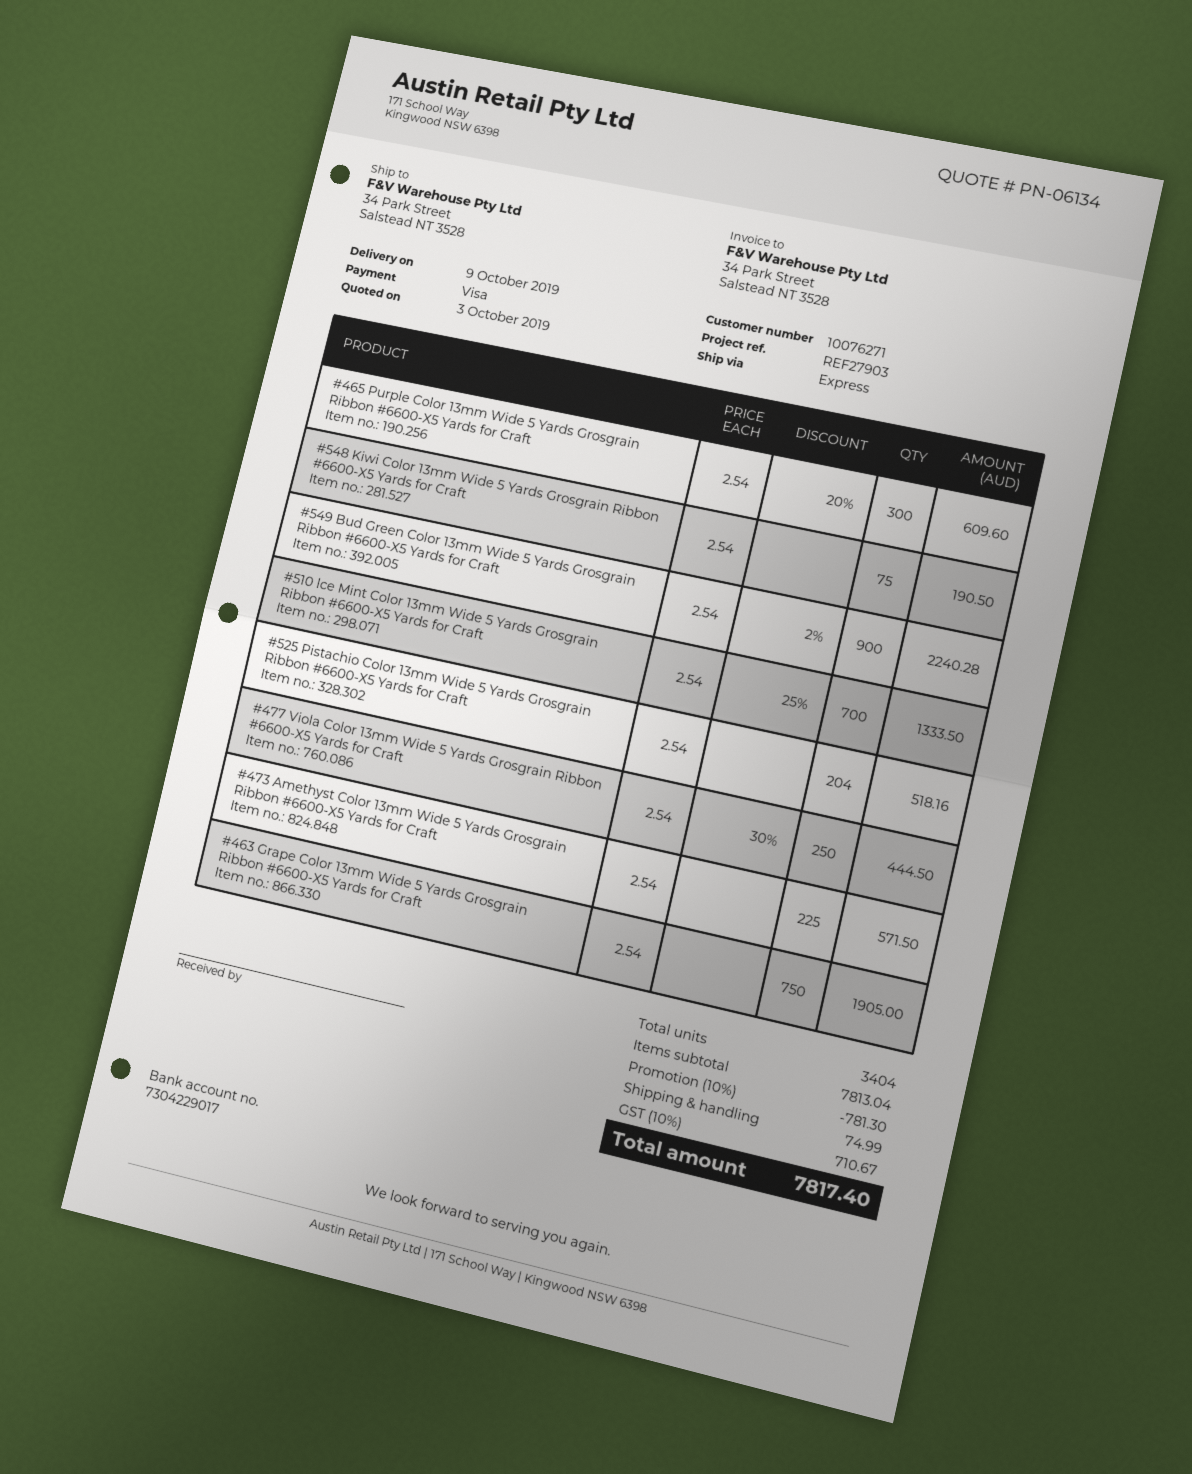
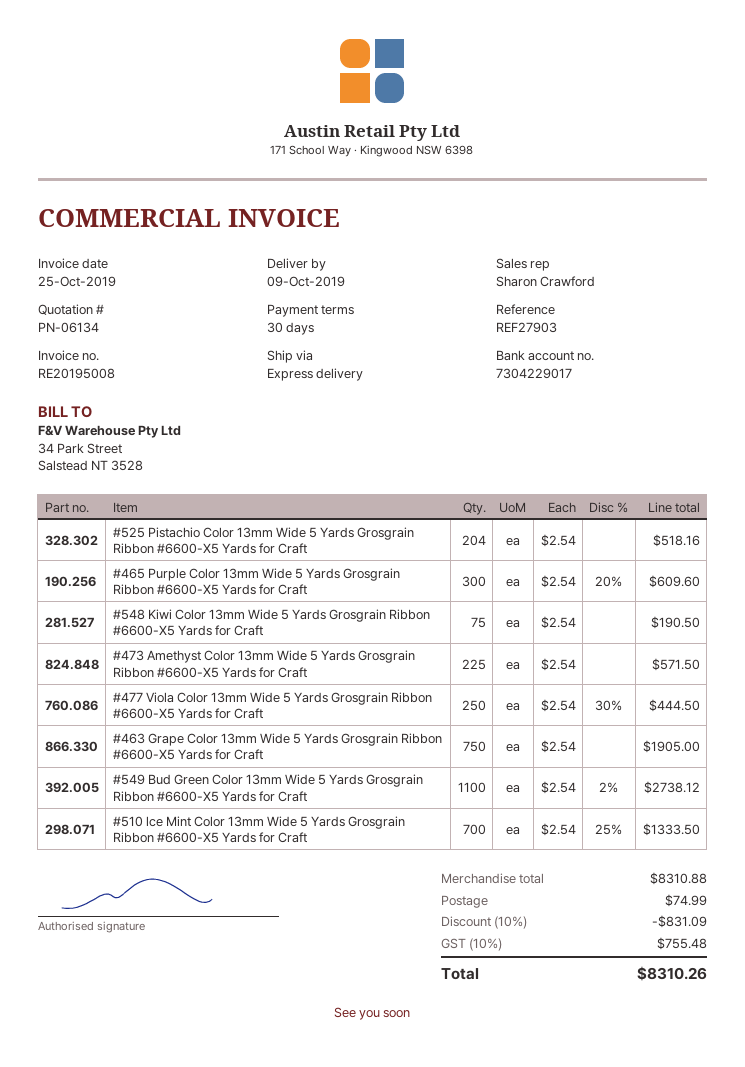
#549 Bud Green Color 13mm Wide 5 Yards Grosgrain Ribbon #6600-X5 Yards for Craft: 900 x 2.54 - 2% = 2240.28 -> 1100 x 2.54 - 2% = 2738.12
subtotal: 7813.04 -> 8310.88
discount: 10% = 781.30 -> 10% = 831.09
tax: 10% = 710.67 -> 10% = 755.48
total: 7817.40 -> 8310.26

